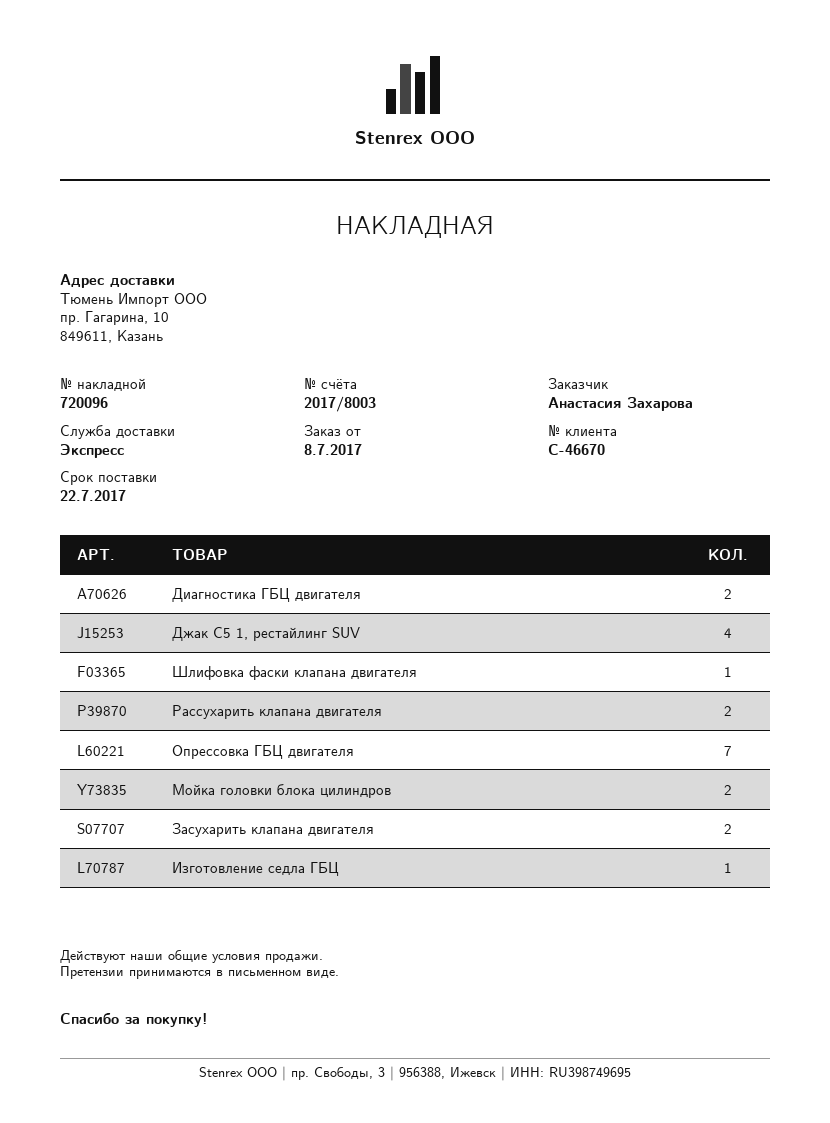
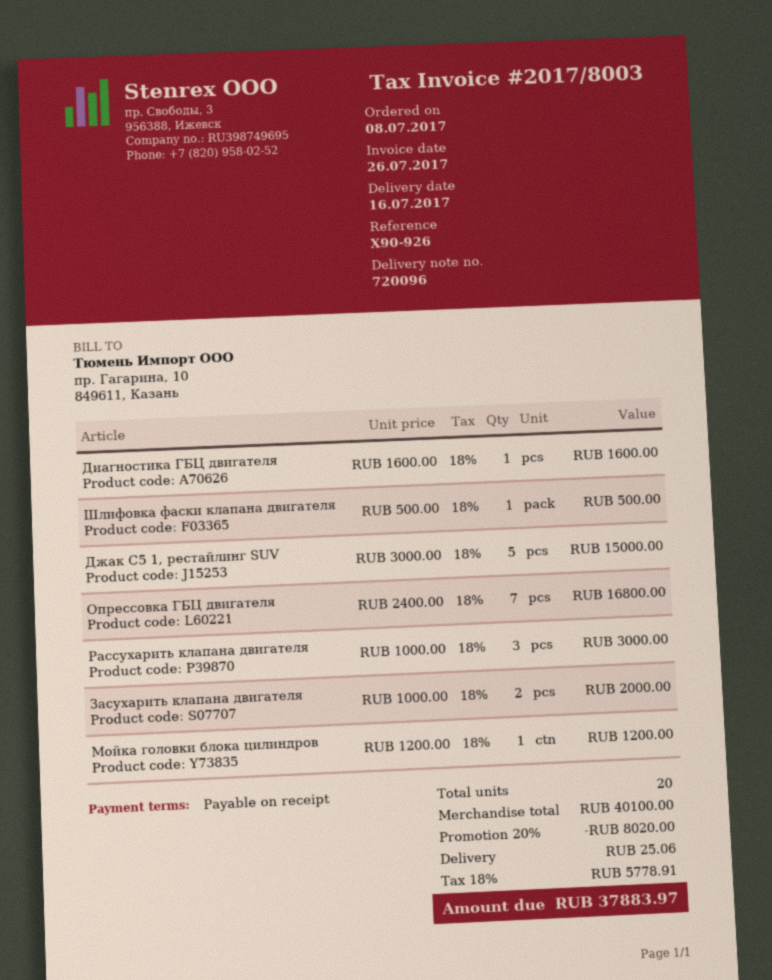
delivery date: 2017-07-22 -> 2017-07-16
Диагностика ГБЦ двигателя: 2 -> 1
Джак С5 1, рестайлинг SUV: 4 -> 5
Рассухарить клапана двигателя: 2 -> 3
Мойка головки блока цилиндров: 2 -> 1
Изготовление седла ГБЦ: 1 -> none

